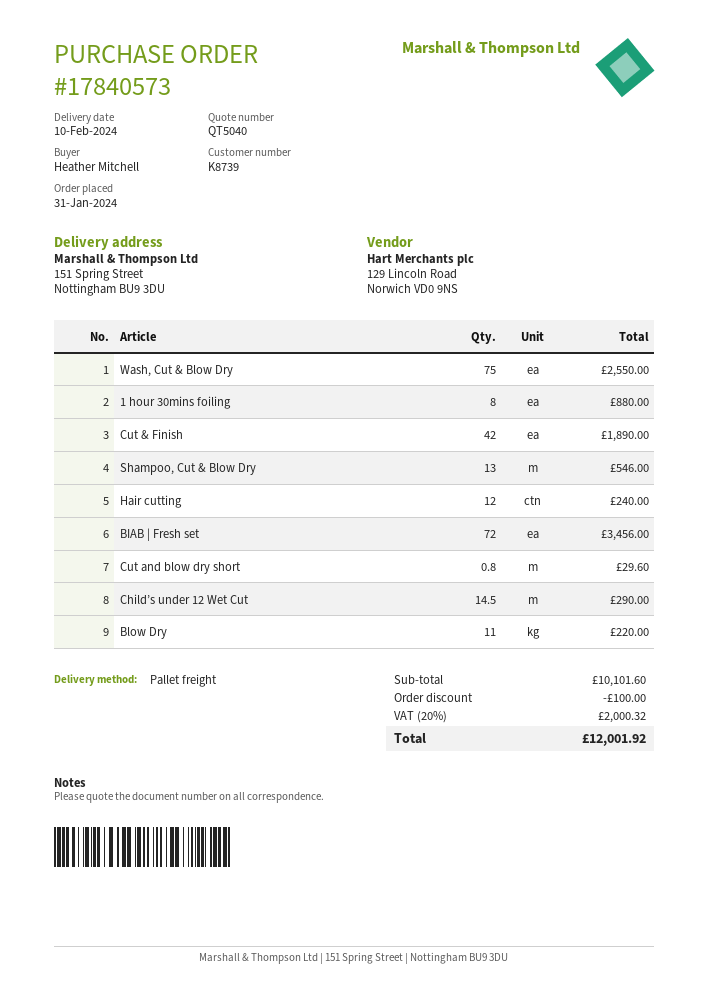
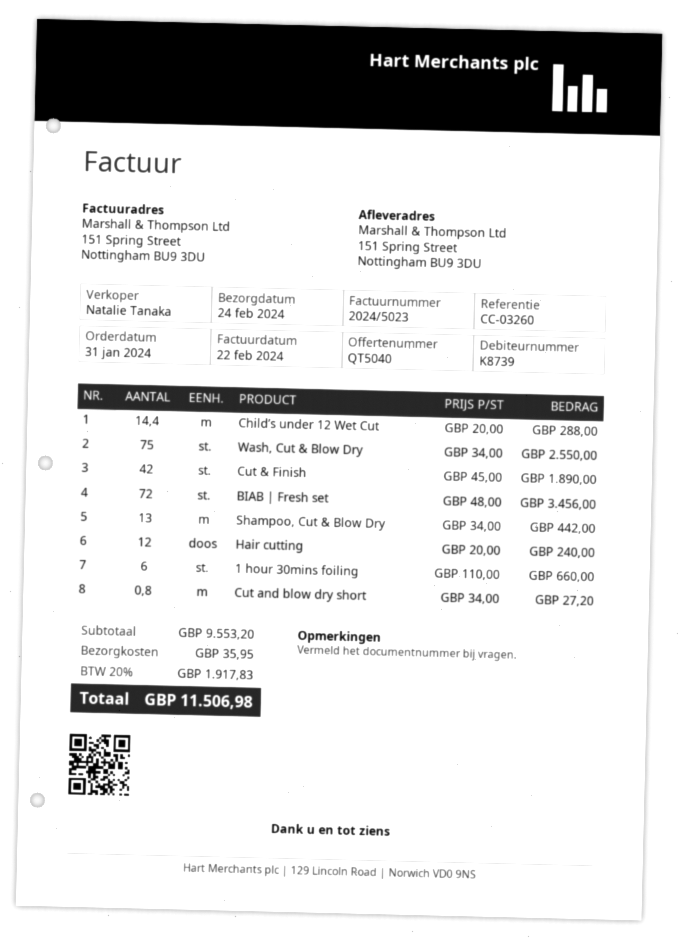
delivery date: 2024-02-10 -> 2024-02-24
1 hour 30mins foiling: 8 for 880.00 -> 6 for 660.00
Shampoo, Cut & Blow Dry: 13 for 546.00 -> 13 for 442.00
Cut and blow dry short: 0.8 for 29.60 -> 0.8 for 27.20
Child’s under 12 Wet Cut: 14.5 for 290.00 -> 14.4 for 288.00
Blow Dry: 11 for 220.00 -> none
subtotal: 10101.60 -> 9553.20
discount: 100.00 -> none
shipping: none -> 35.95
tax: 20% = 2000.32 -> 20% = 1917.83
total: 12001.92 -> 11506.98

